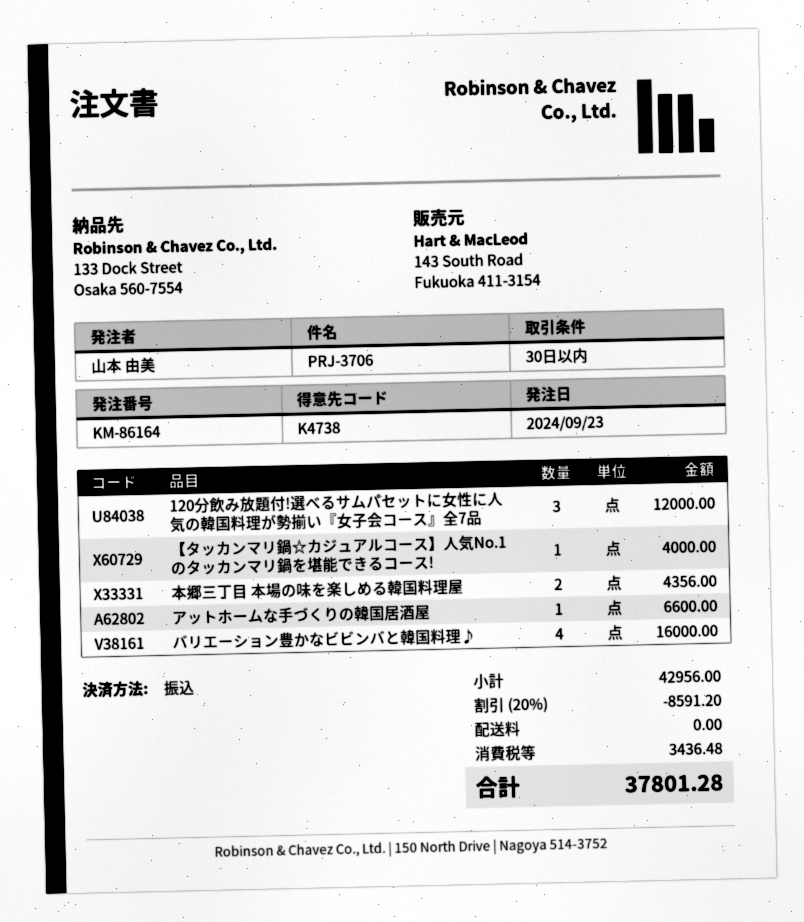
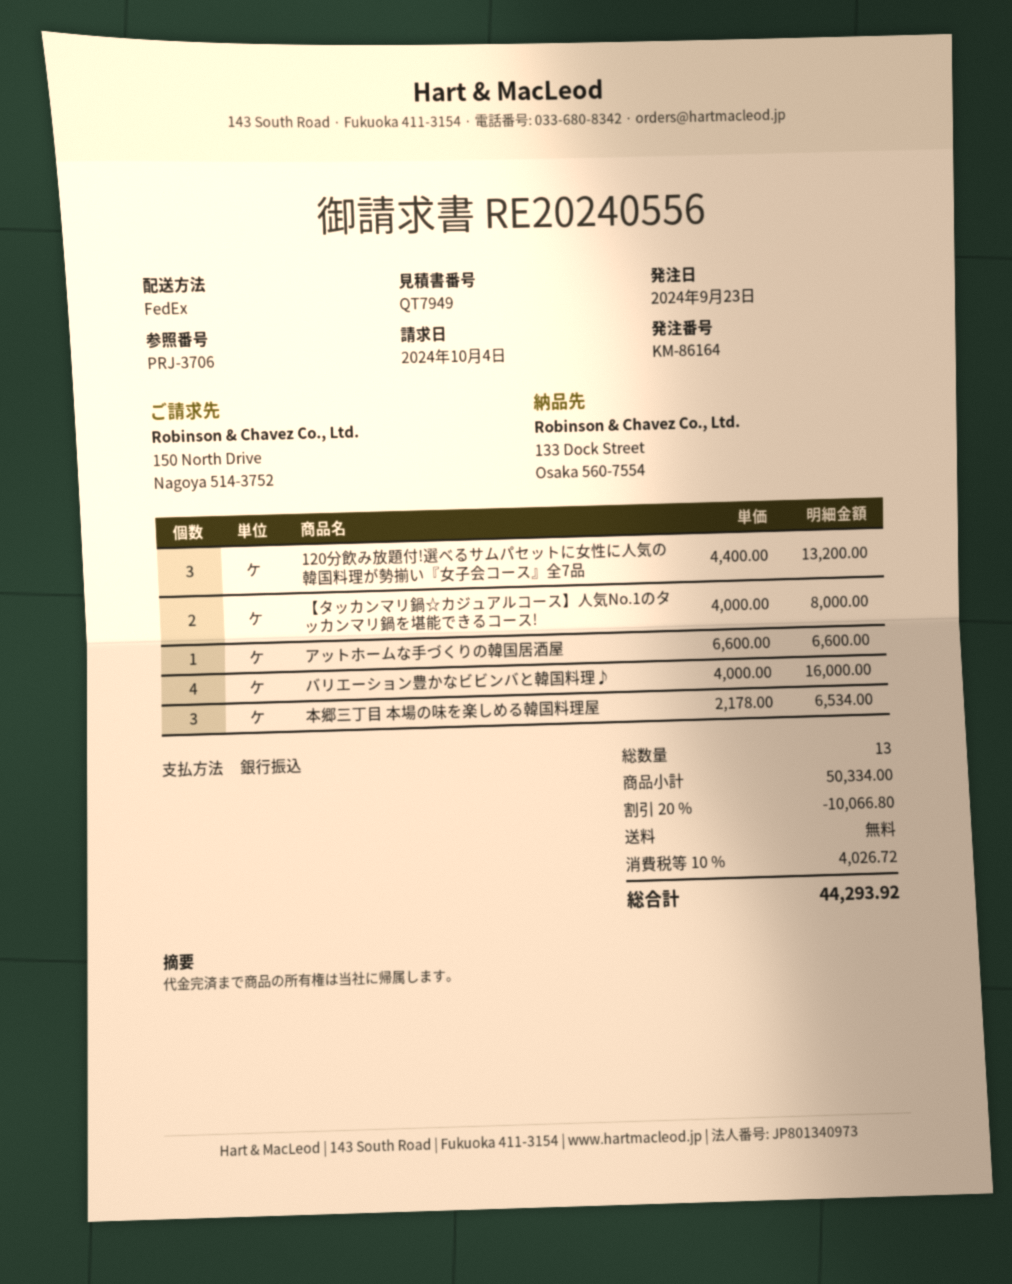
120分飲み放題付!選べるサムパセットに女性に人気の韓国料理が勢揃い『女子会コース』全7品: 3 for 12000.00 -> 3 for 13200.00
【タッカンマリ鍋☆カジュアルコース】人気No.1のタッカンマリ鍋を堪能できるコース!: 1 for 4000.00 -> 2 for 8000.00
本郷三丁目 本場の味を楽しめる韓国料理屋: 2 for 4356.00 -> 3 for 6534.00
subtotal: 42956.00 -> 50334.00
discount: 20% = 8591.20 -> 20% = 10066.80
tax: 3436.48 -> 4026.72
total: 37801.28 -> 44293.92

